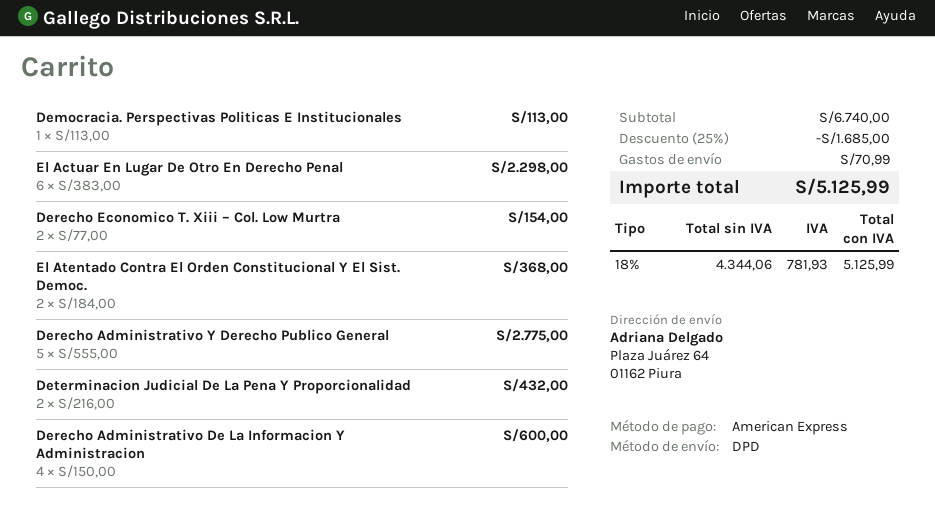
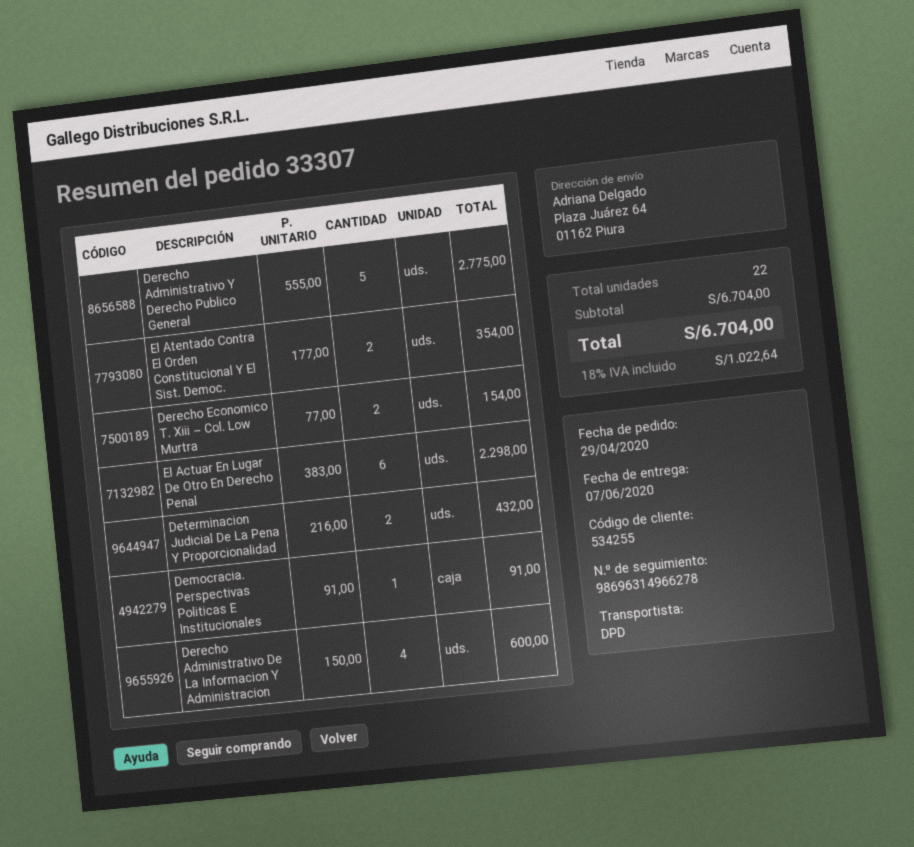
Democracia. Perspectivas Politicas E Institucionales: 1 x 113.00 = 113.00 -> 1 x 91.00 = 91.00
El Atentado Contra El Orden Constitucional Y El Sist. Democ.: 2 x 184.00 = 368.00 -> 2 x 177.00 = 354.00
subtotal: 6740.00 -> 6704.00
discount: 25% = 1685.00 -> none
shipping: 70.99 -> none
tax: 18% = 781.93 -> 18% = 1022.64
total: 5125.99 -> 6704.00

